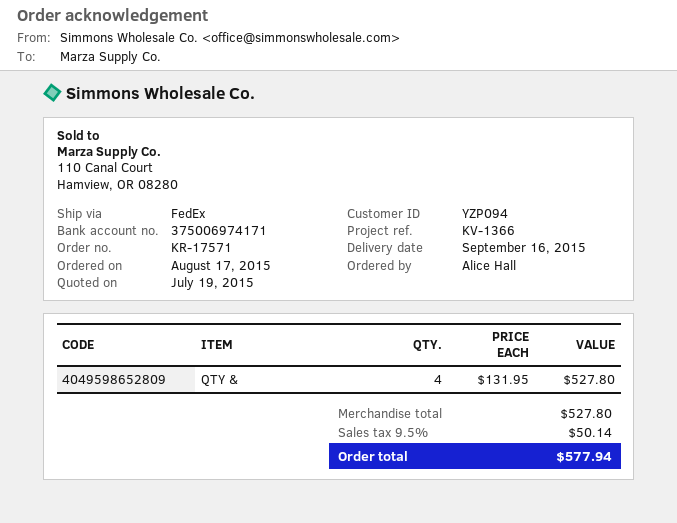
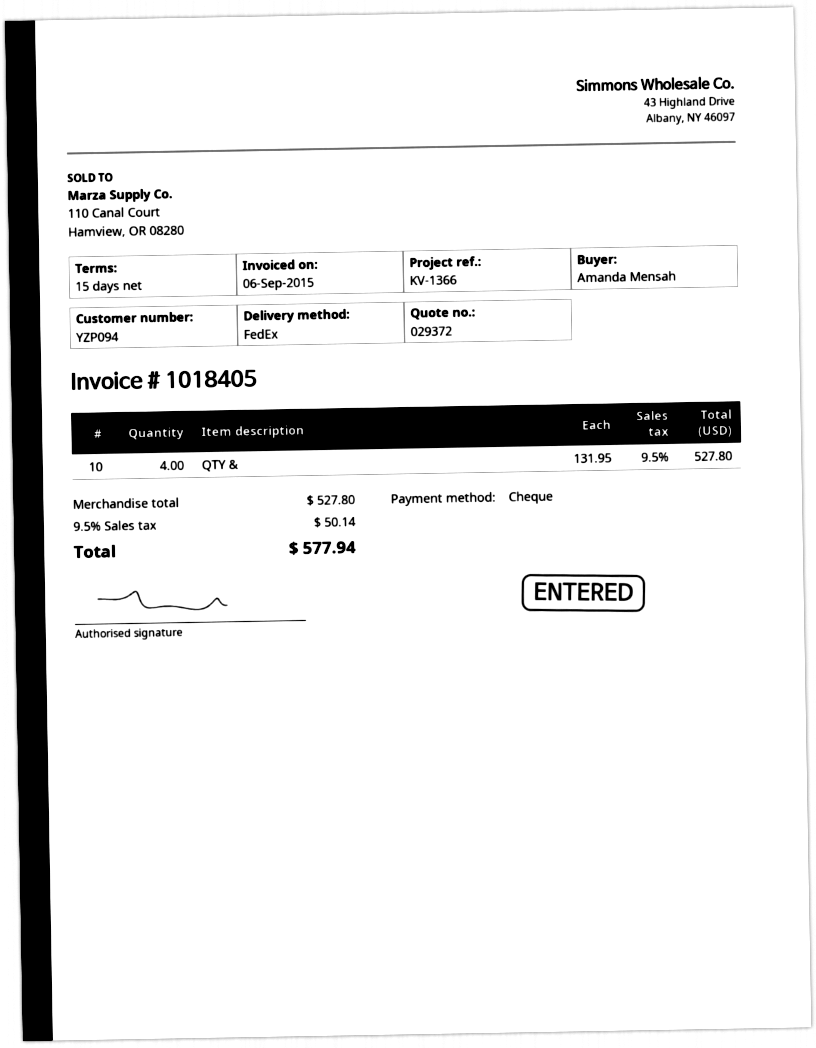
ordered by: Alice Hall -> Amanda Mensah

